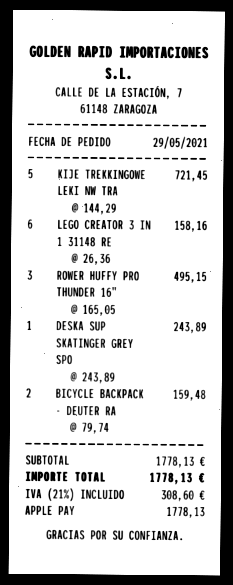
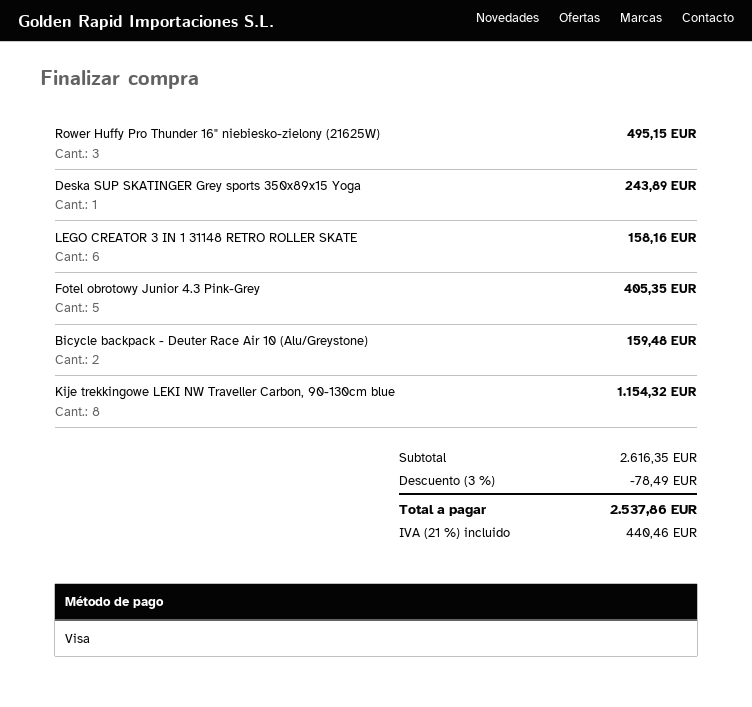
payment method: Apple Pay -> Visa
KIJE TREKKINGOWE LEKI NW TRA: 5 for 721.45 -> 8 for 1154.32
Fotel obrotowy Junior 4.3 Pink-Grey: none -> 5 for 405.35
subtotal: 1778.13 -> 2616.35
discount: none -> 3% = 78.49
tax: 21% = 308.60 -> 21% = 440.46
total: 1778.13 -> 2537.86

